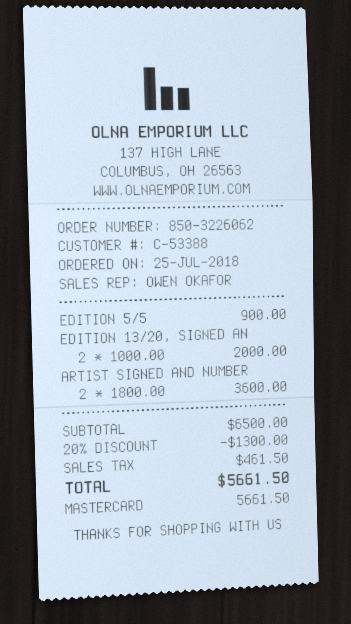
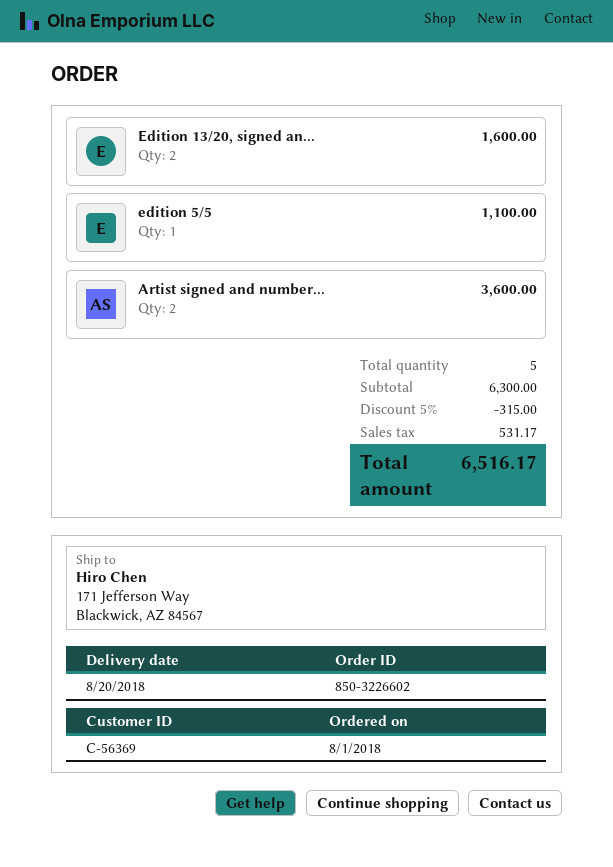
order number: 850-3226062 -> 850-3226602
order date: 2018-07-25 -> 2018-08-01
customer number: C-53388 -> C-56369
EDITION 5/5: 1 for 900.00 -> 1 for 1100.00
EDITION 13/20, SIGNED AN: 2 for 2000.00 -> 2 for 1600.00
subtotal: 6500.00 -> 6300.00
discount: 20% = 1300.00 -> 5% = 315.00
tax: 461.50 -> 531.17
total: 5661.50 -> 6516.17

